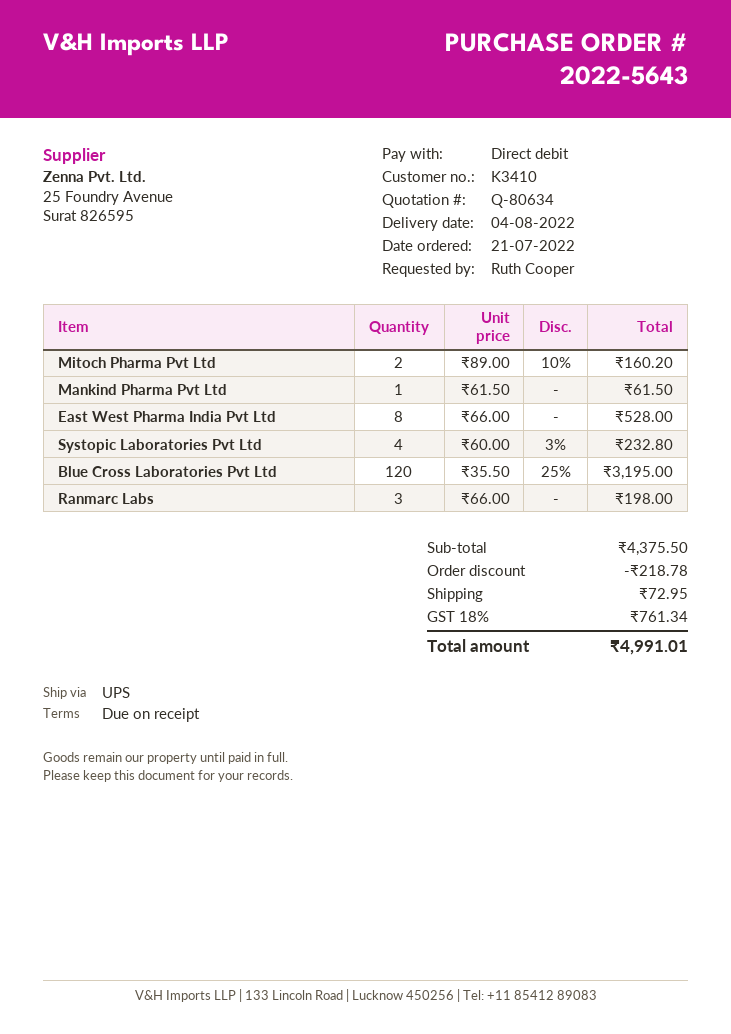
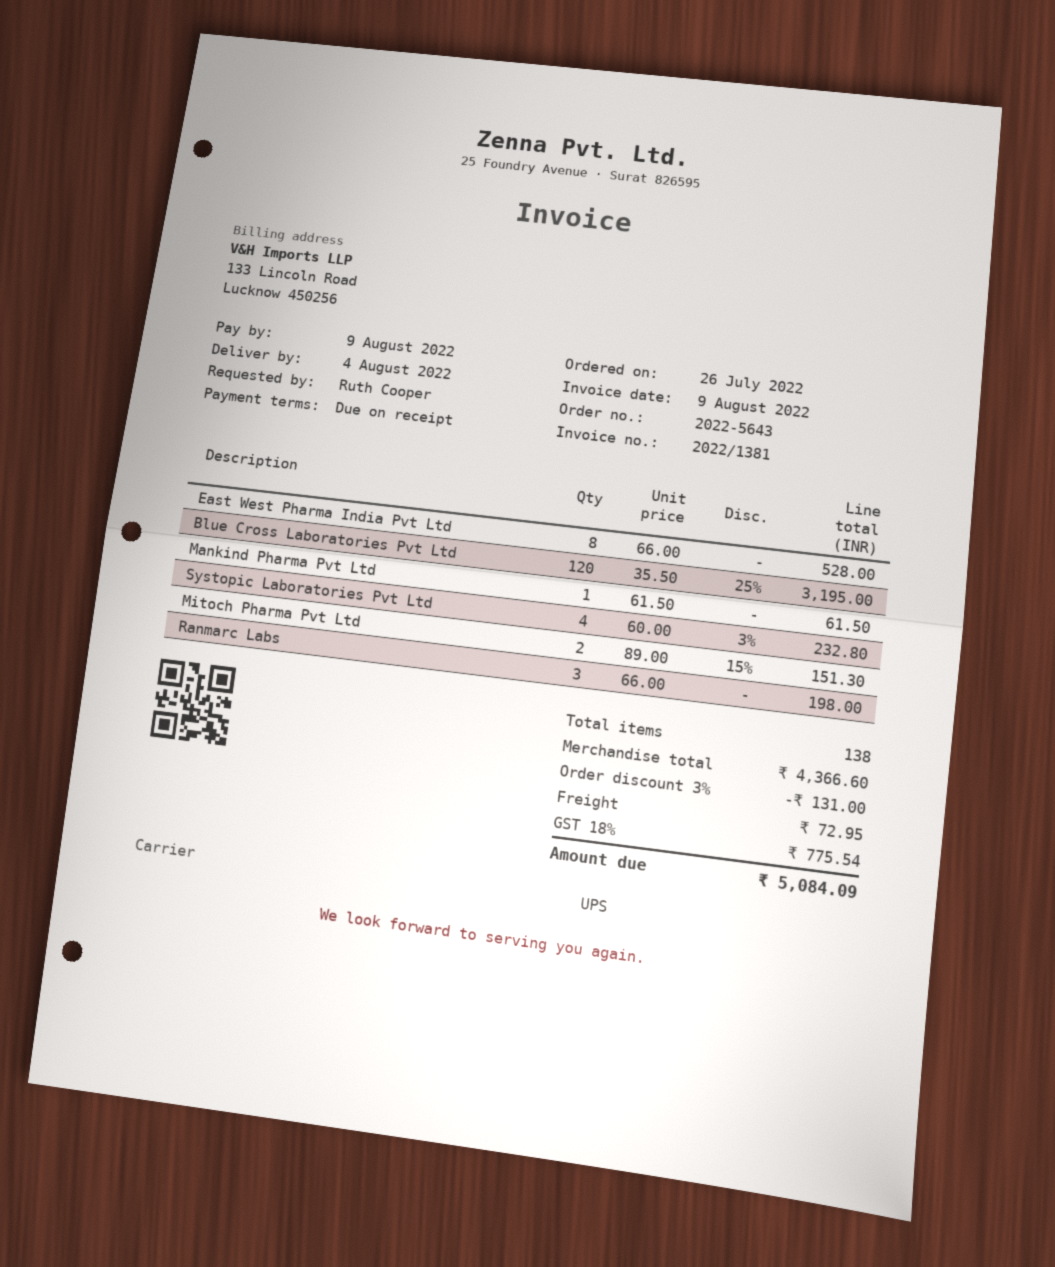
order date: 2022-07-21 -> 2022-07-26
Mitoch Pharma Pvt Ltd: 2 x 89.00 - 10% = 160.20 -> 2 x 89.00 - 15% = 151.30
subtotal: 4375.50 -> 4366.60
discount: 218.78 -> 131.00
tax: 18% = 761.34 -> 18% = 775.54
total: 4991.01 -> 5084.09

